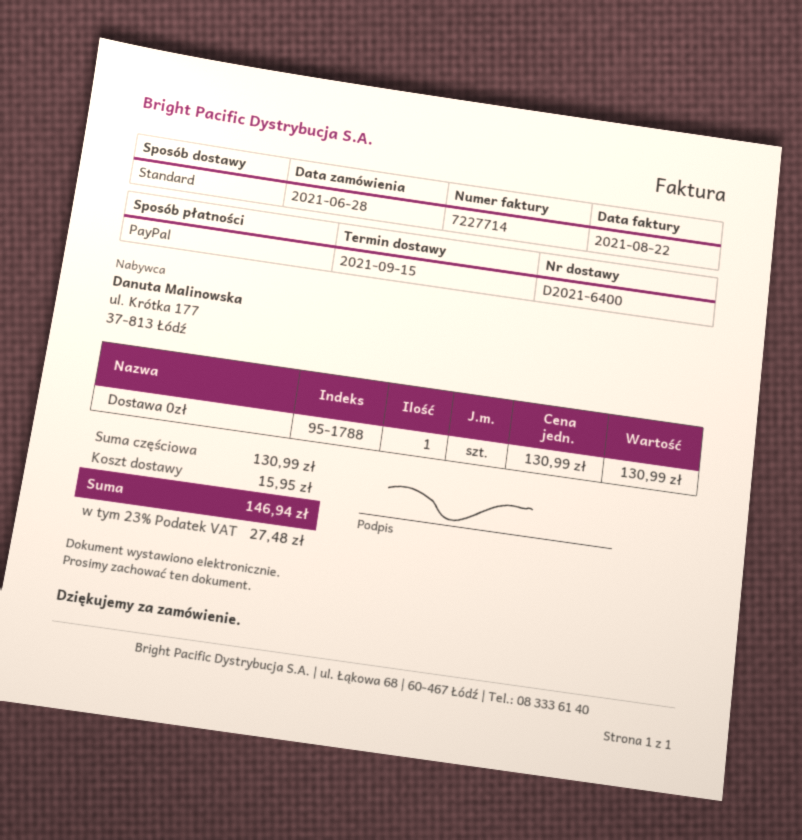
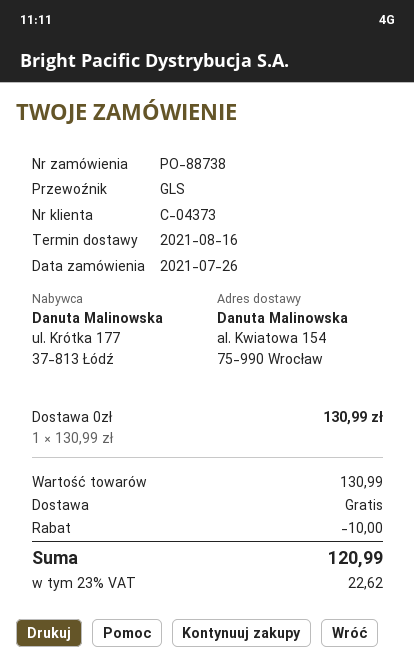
order date: 2021-06-28 -> 2021-07-26
delivery date: 2021-09-15 -> 2021-08-16
shipping method: standard -> GLS
discount: none -> 10.00
shipping: 15.95 -> 0.00
tax: 23% = 27.48 -> 23% = 22.62
total: 146.94 -> 120.99

